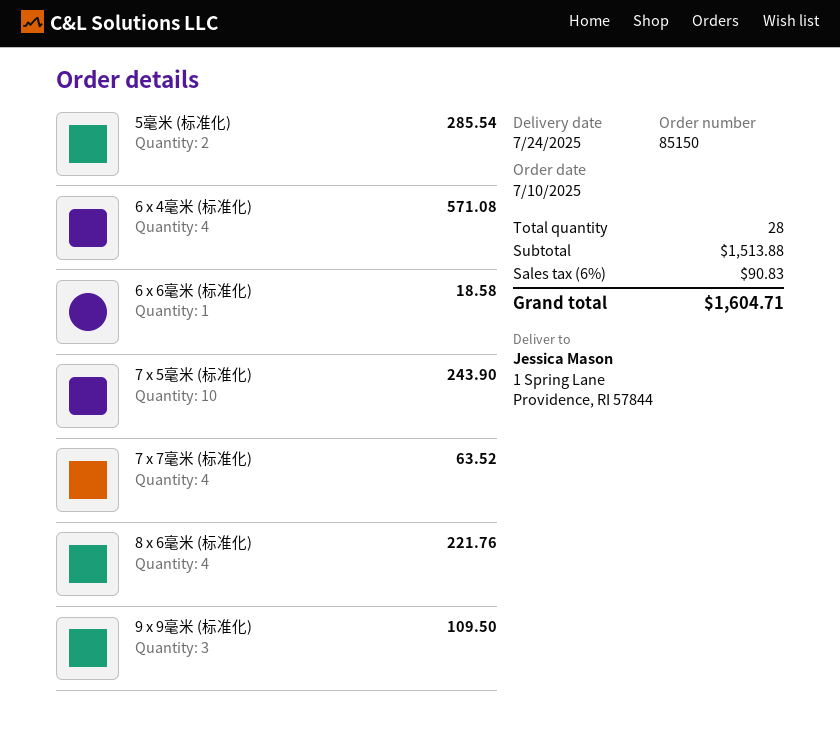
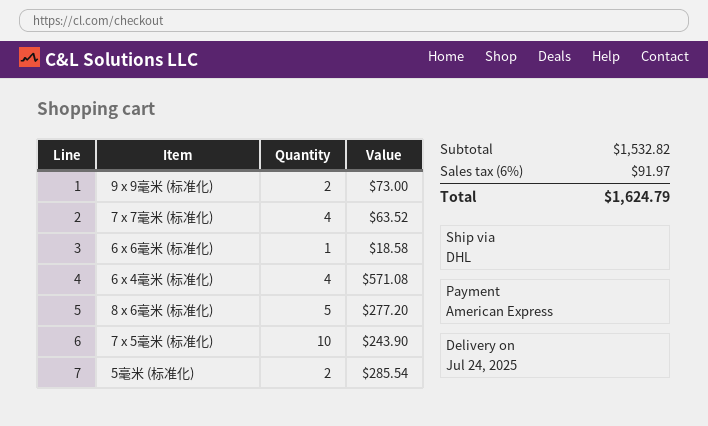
8 x 6毫米 (标准化): 4 for 221.76 -> 5 for 277.20
9 x 9毫米 (标准化): 3 for 109.50 -> 2 for 73.00
subtotal: 1513.88 -> 1532.82
tax: 6% = 90.83 -> 6% = 91.97
total: 1604.71 -> 1624.79

